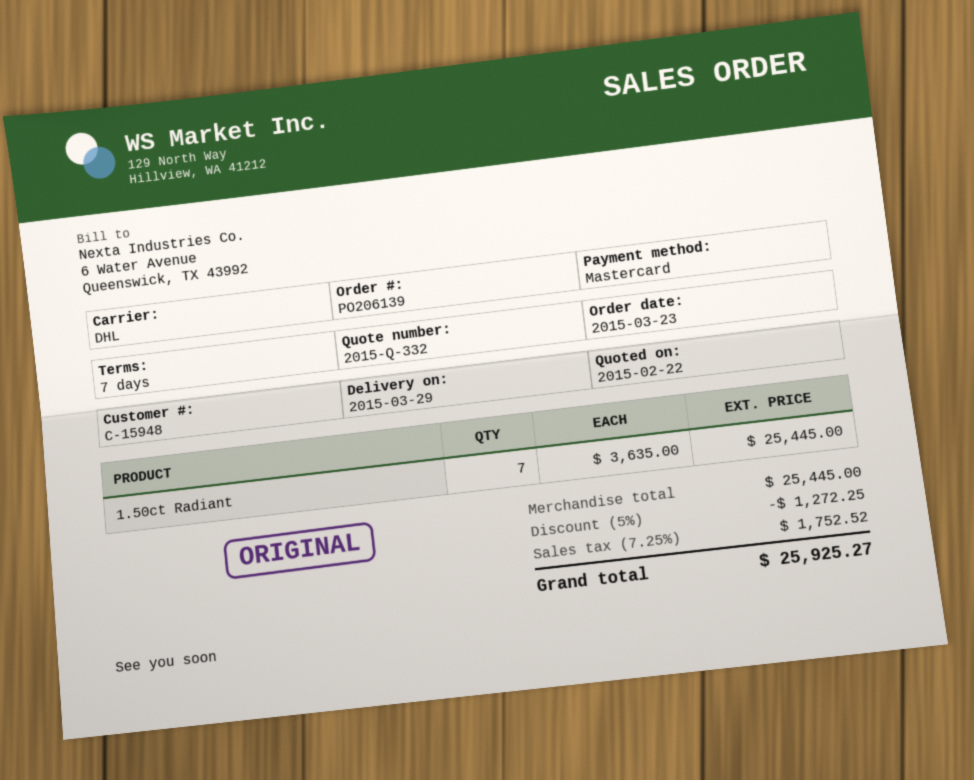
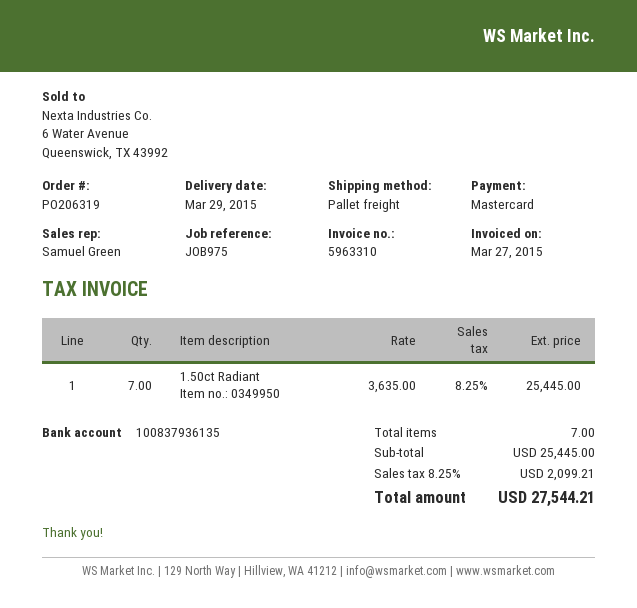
order number: PO206139 -> PO206319
shipping method: DHL -> pallet freight
discount: 5% = 1272.25 -> none
tax: 7.25% = 1752.52 -> 8.25% = 2099.21
total: 25925.27 -> 27544.21

